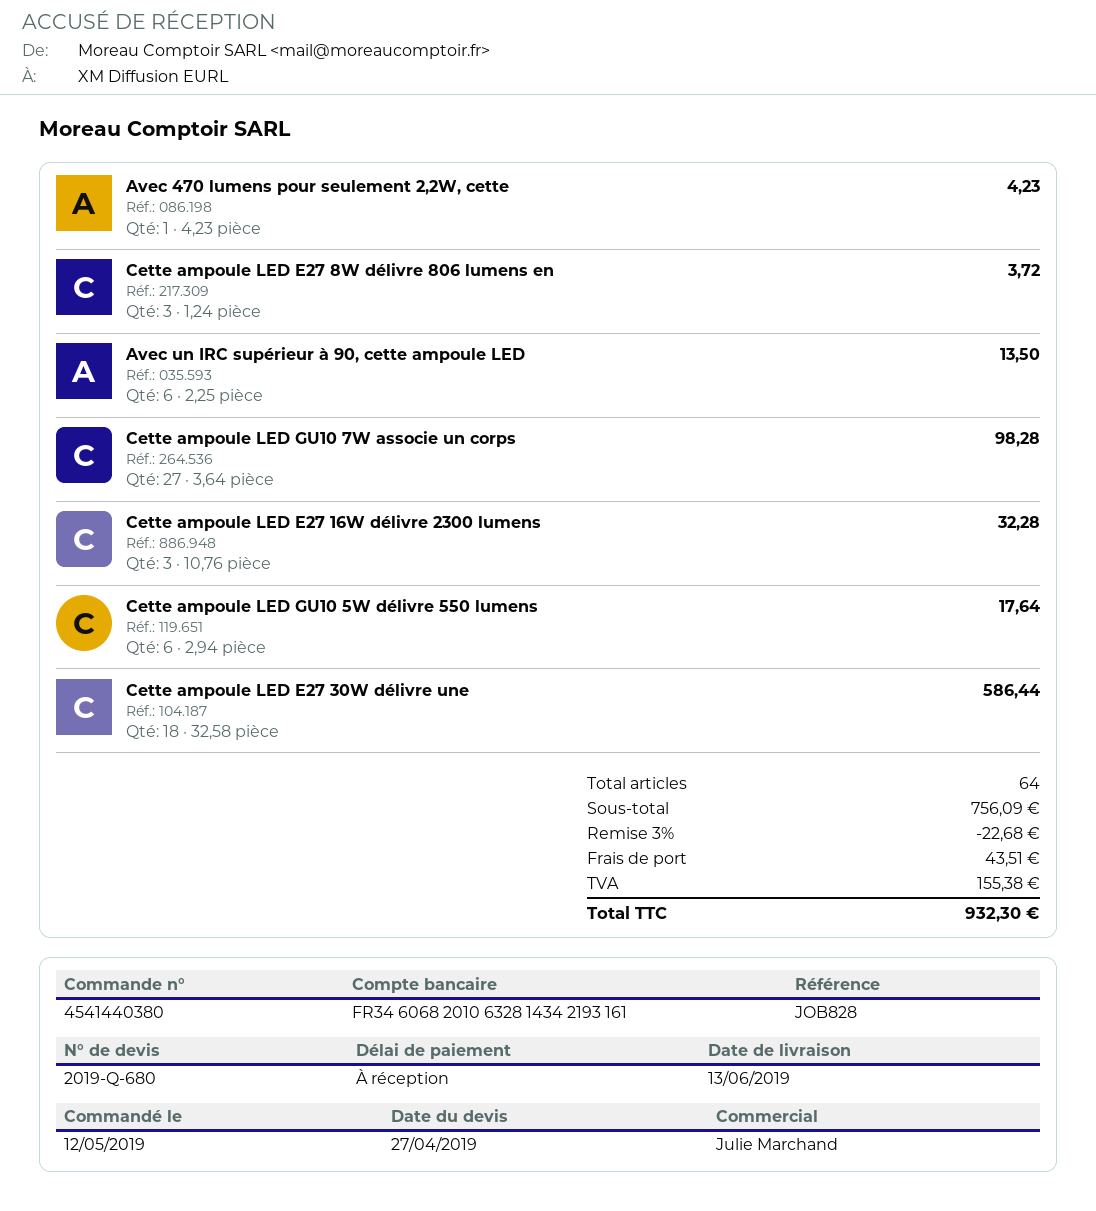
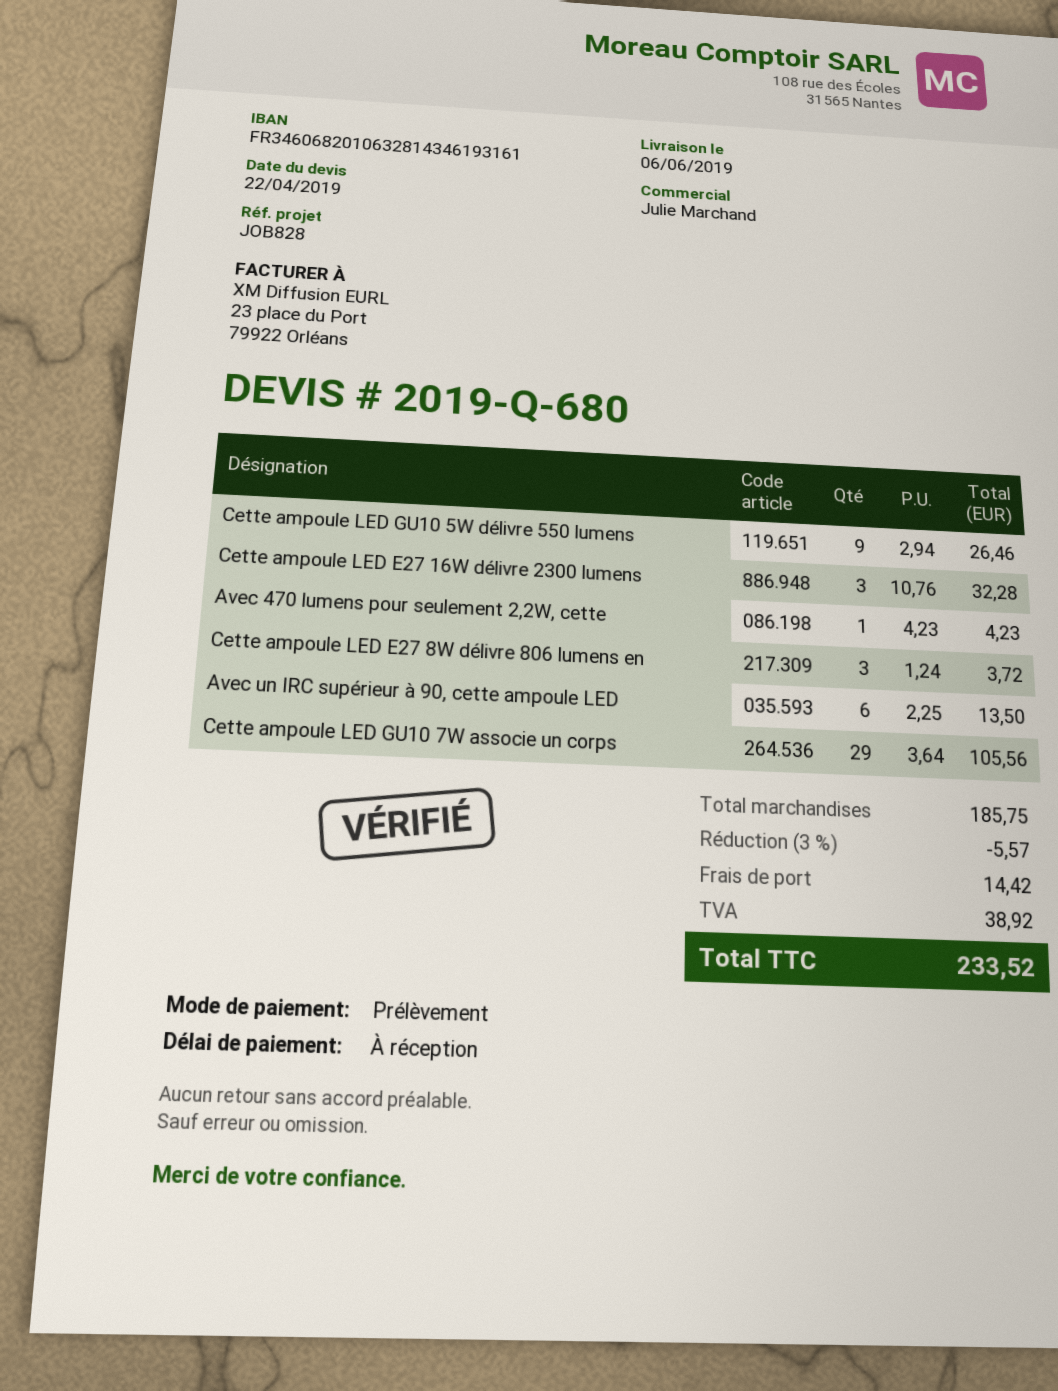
quote date: 2019-04-27 -> 2019-04-22
delivery date: 2019-06-13 -> 2019-06-06
bank account: FR3460682010632814342193161 -> FR3460682010632814346193161
Cette ampoule LED GU10 7W associe un corps: 27 x 3.64 = 98.28 -> 29 x 3.64 = 105.56
Cette ampoule LED GU10 5W délivre 550 lumens: 6 x 2.94 = 17.64 -> 9 x 2.94 = 26.46
Cette ampoule LED E27 30W délivre une: 18 x 32.58 = 586.44 -> none
subtotal: 756.09 -> 185.75
discount: 3% = 22.68 -> 3% = 5.57
shipping: 43.51 -> 14.42
tax: 155.38 -> 38.92
total: 932.30 -> 233.52

